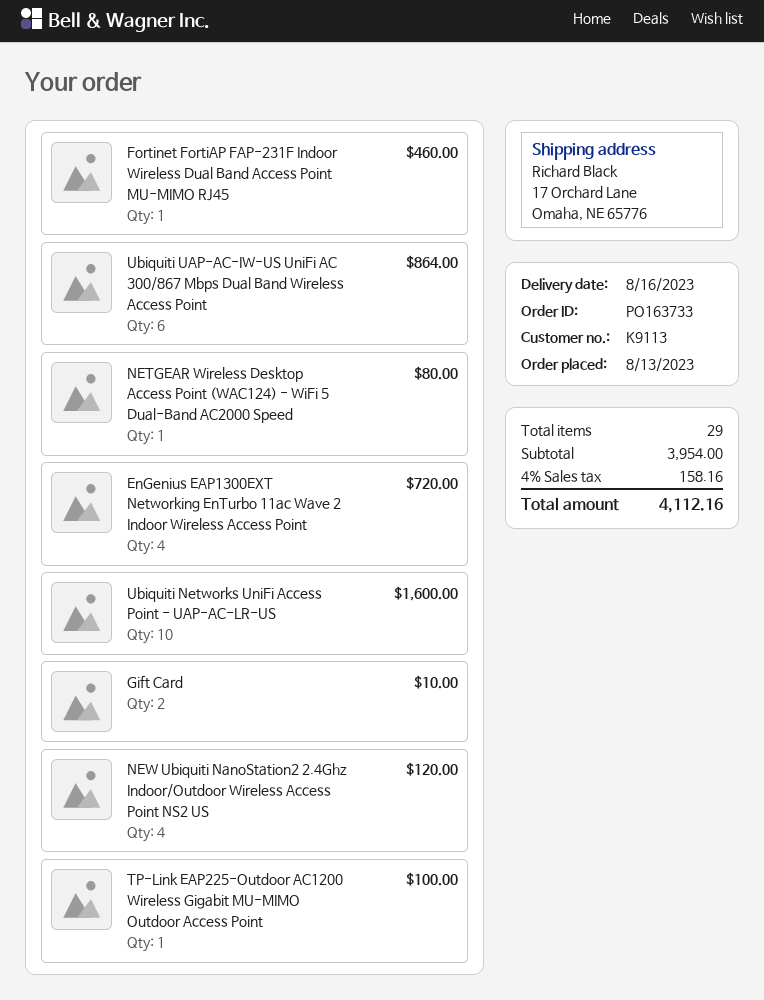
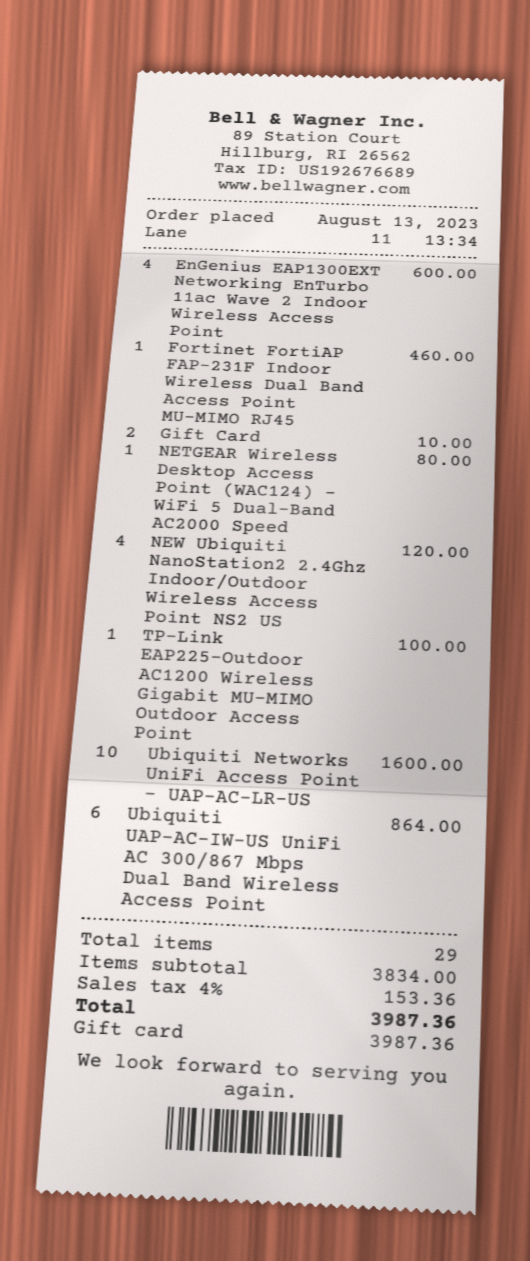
EnGenius EAP1300EXT Networking EnTurbo 11ac Wave 2 Indoor Wireless Access Point: 4 for 720.00 -> 4 for 600.00
subtotal: 3954.00 -> 3834.00
tax: 4% = 158.16 -> 4% = 153.36
total: 4112.16 -> 3987.36

